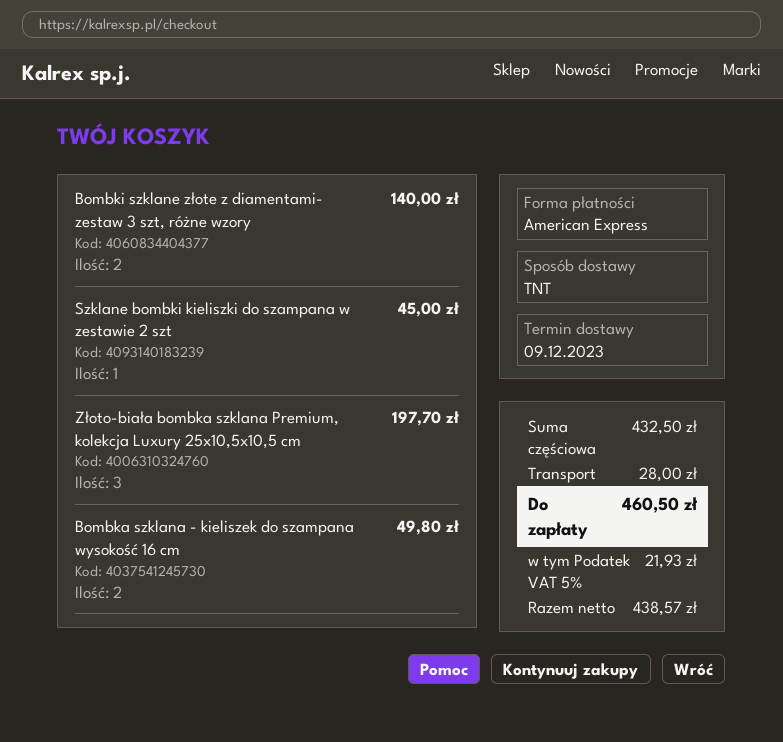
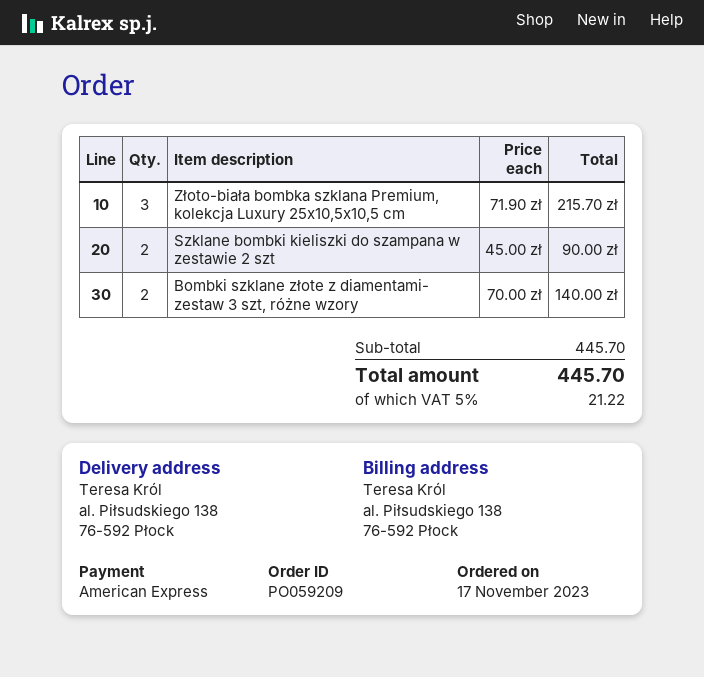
Szklane bombki kieliszki do szampana w zestawie 2 szt: 1 for 45.00 -> 2 for 90.00
Złoto-biała bombka szklana Premium, kolekcja Luxury 25x10,5x10,5 cm: 3 for 197.70 -> 3 for 215.70
Bombka szklana - kieliszek do szampana wysokość 16 cm: 2 for 49.80 -> none
subtotal: 432.50 -> 445.70
shipping: 28.00 -> none
tax: 5% = 21.93 -> 5% = 21.22
total: 460.50 -> 445.70

